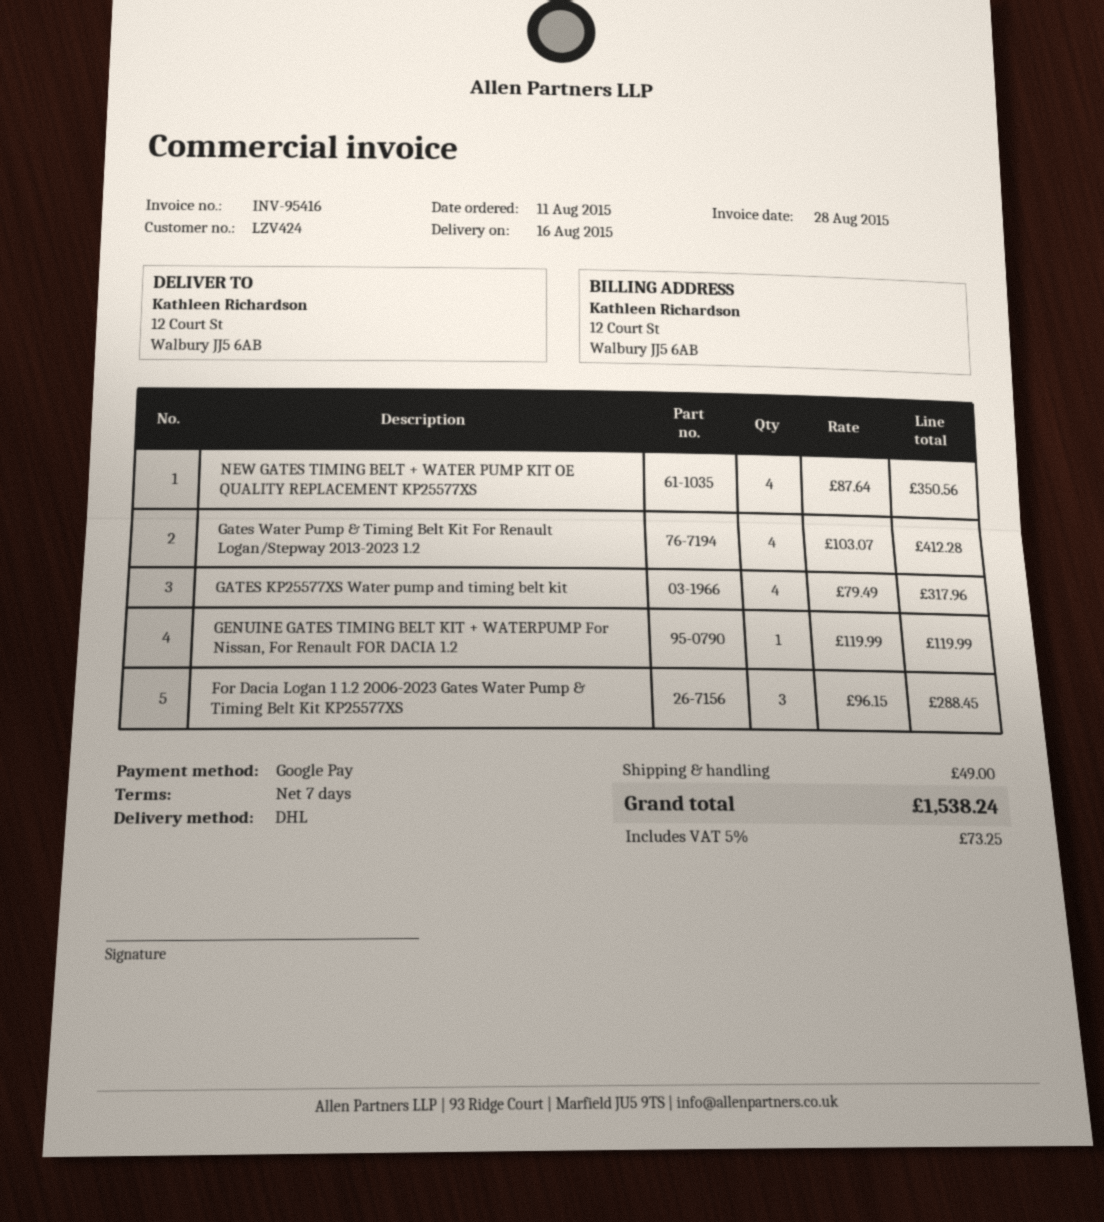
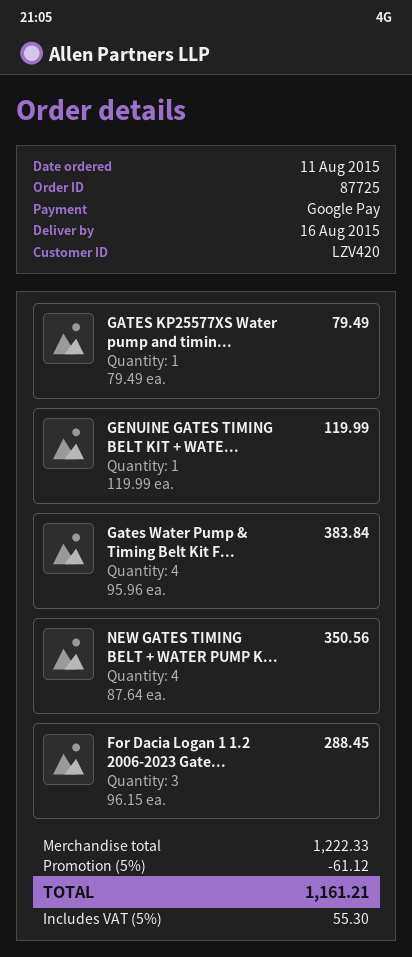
customer number: LZV424 -> LZV420
Gates Water Pump & Timing Belt Kit For Renault Logan/Stepway 2013-2023 1.2: 4 x 103.07 = 412.28 -> 4 x 95.96 = 383.84
GATES KP25577XS Water pump and timing belt kit: 4 x 79.49 = 317.96 -> 1 x 79.49 = 79.49
discount: none -> 5% = 61.12
shipping: 49.00 -> none
tax: 5% = 73.25 -> 5% = 55.30
total: 1538.24 -> 1161.21

